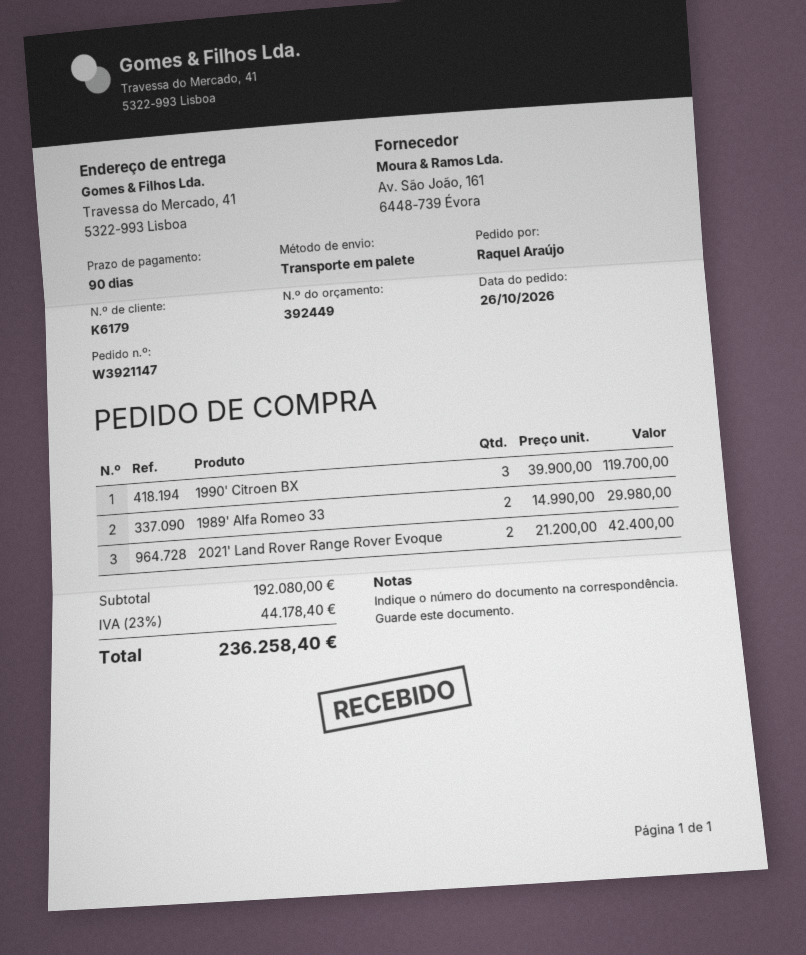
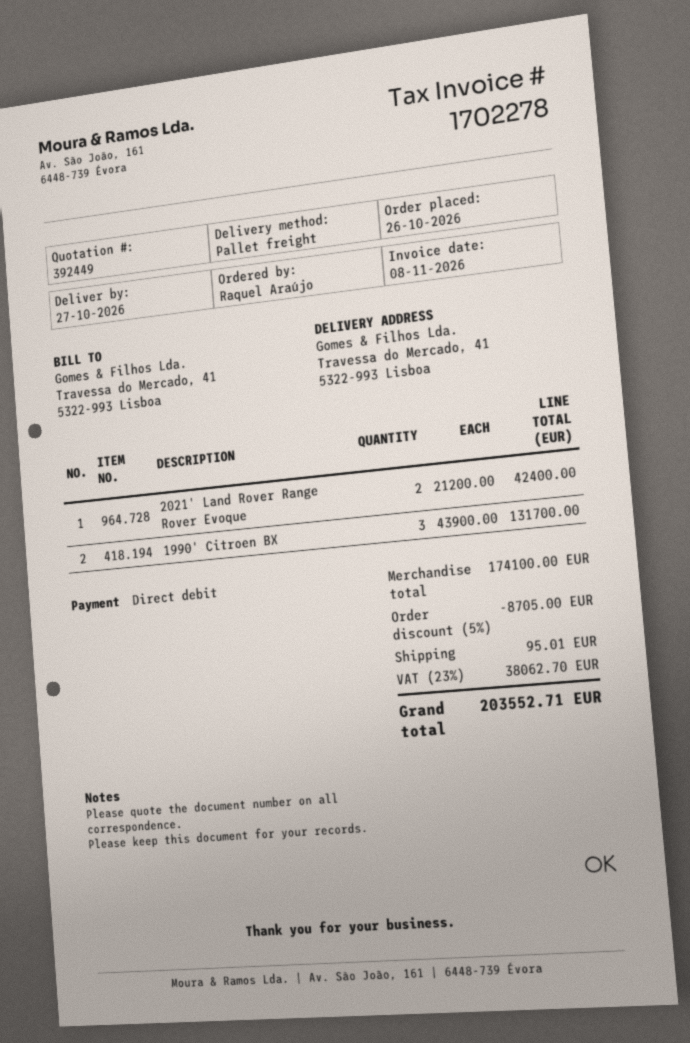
1990' Citroen BX: 3 x 39900.00 = 119700.00 -> 3 x 43900.00 = 131700.00
1989' Alfa Romeo 33: 2 x 14990.00 = 29980.00 -> none
subtotal: 192080.00 -> 174100.00
discount: none -> 5% = 8705.00
shipping: none -> 95.01
tax: 23% = 44178.40 -> 23% = 38062.70
total: 236258.40 -> 203552.71

